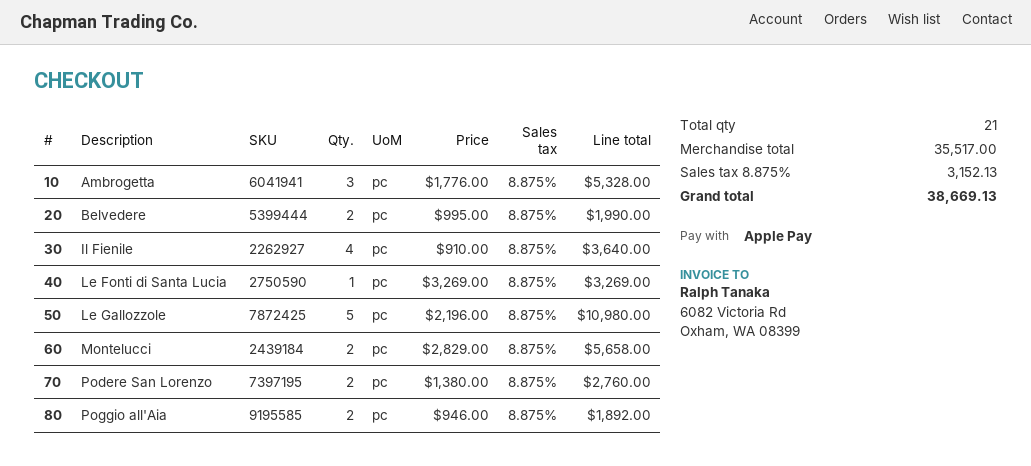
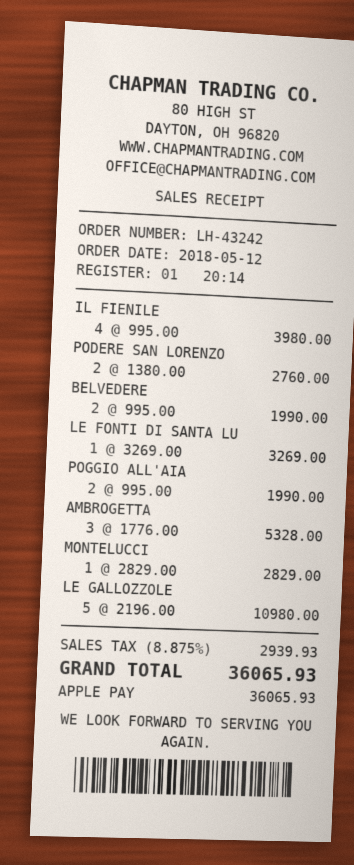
Il Fienile: 4 x 910.00 = 3640.00 -> 4 x 995.00 = 3980.00
Montelucci: 2 x 2829.00 = 5658.00 -> 1 x 2829.00 = 2829.00
Poggio all'Aia: 2 x 946.00 = 1892.00 -> 2 x 995.00 = 1990.00
tax: 8.875% = 3152.13 -> 8.875% = 2939.93
total: 38669.13 -> 36065.93

